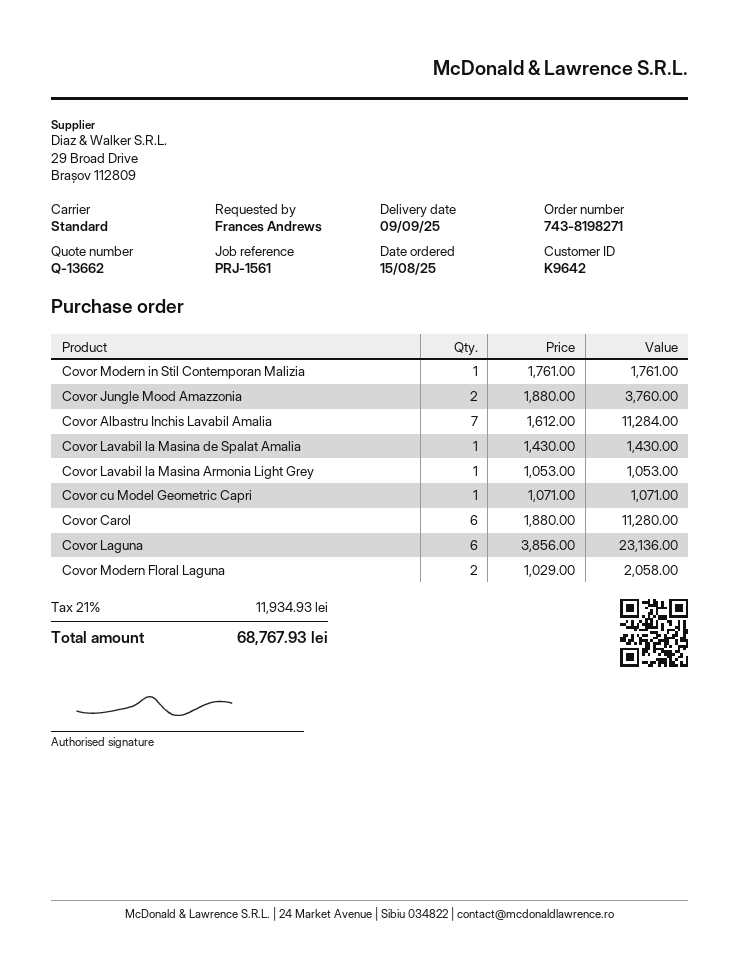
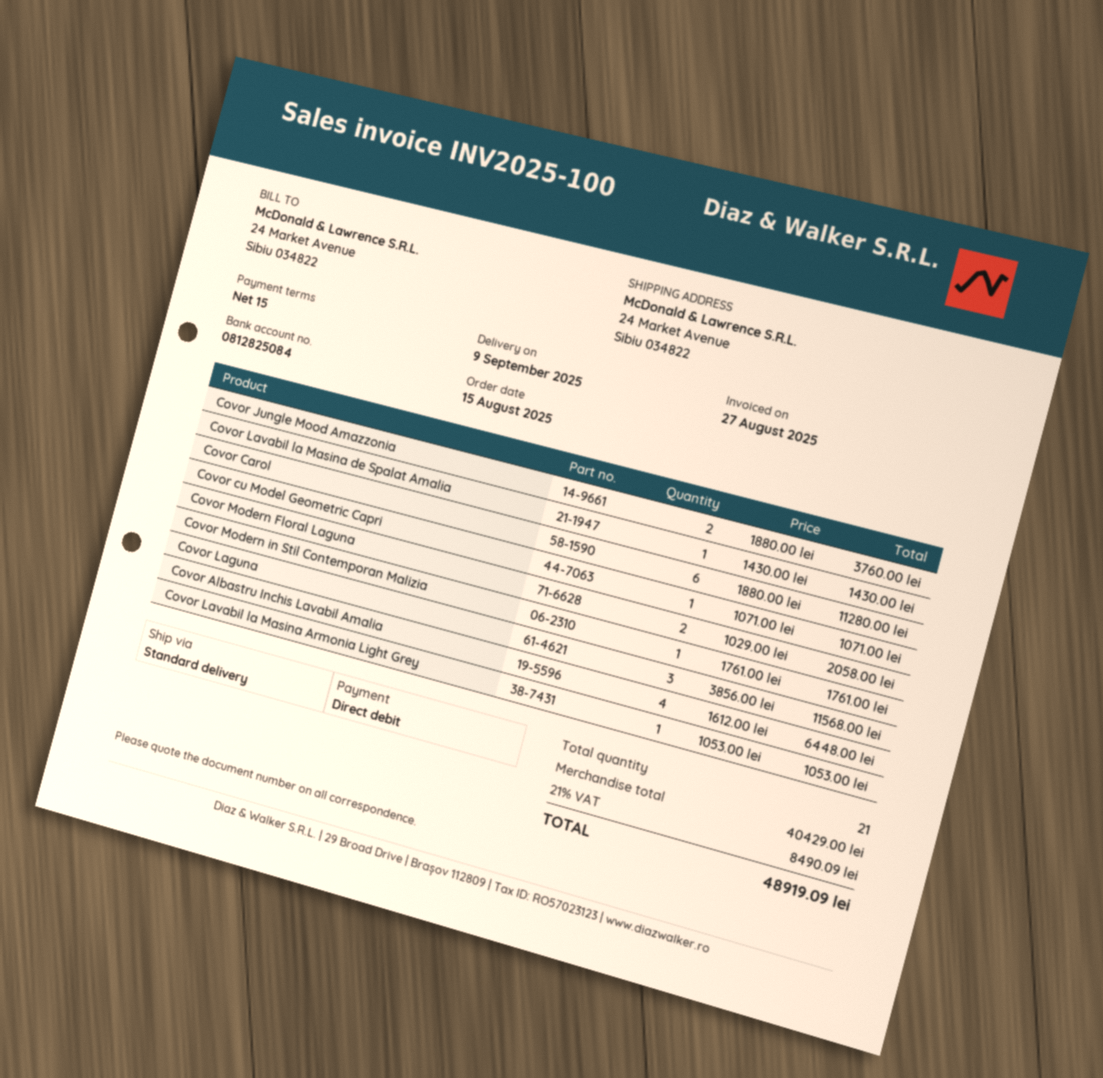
Covor Albastru Inchis Lavabil Amalia: 7 x 1612.00 = 11284.00 -> 4 x 1612.00 = 6448.00
Covor Laguna: 6 x 3856.00 = 23136.00 -> 3 x 3856.00 = 11568.00
tax: 21% = 11934.93 -> 21% = 8490.09
total: 68767.93 -> 48919.09

